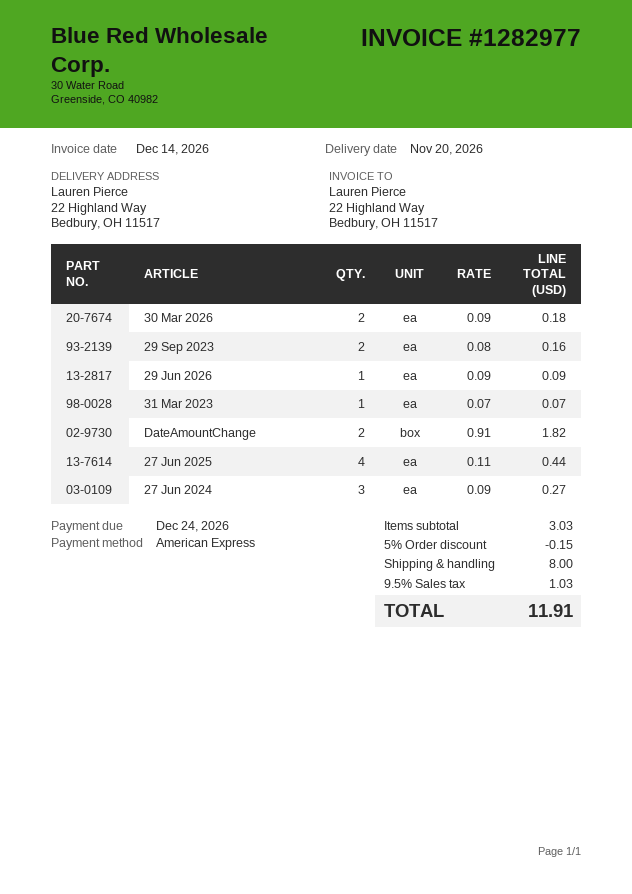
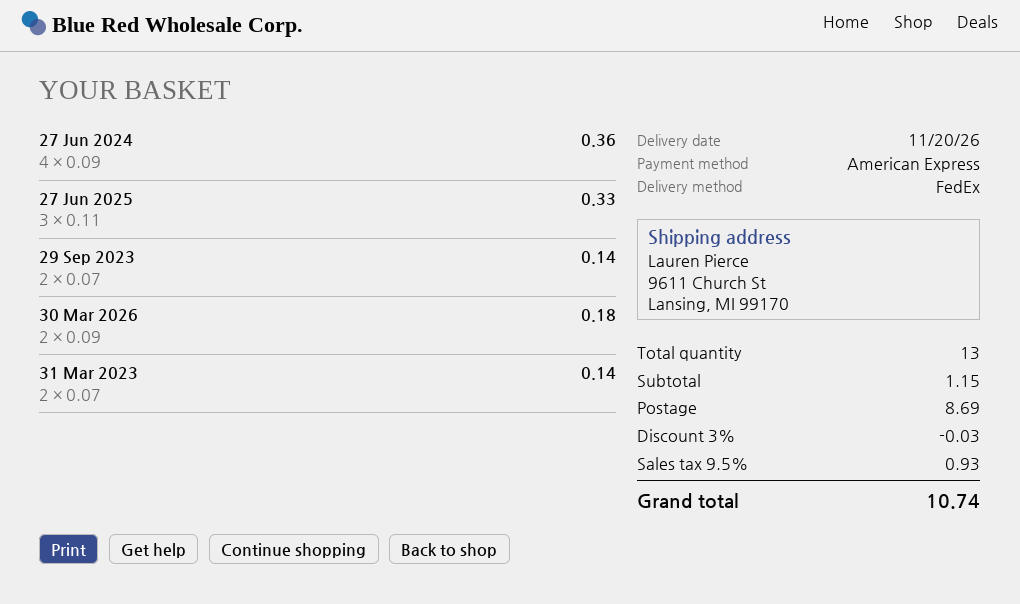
ship to: 22 Highland Way, Bedbury, OH 11517 -> 9611 Church St, Lansing, MI 99170
29 Sep 2023: 2 x 0.08 = 0.16 -> 2 x 0.07 = 0.14
29 Jun 2026: 1 x 0.09 = 0.09 -> none
31 Mar 2023: 1 x 0.07 = 0.07 -> 2 x 0.07 = 0.14
DateAmountChange: 2 x 0.91 = 1.82 -> none
27 Jun 2025: 4 x 0.11 = 0.44 -> 3 x 0.11 = 0.33
27 Jun 2024: 3 x 0.09 = 0.27 -> 4 x 0.09 = 0.36
subtotal: 3.03 -> 1.15
discount: 5% = 0.15 -> 3% = 0.03
shipping: 8.00 -> 8.69
tax: 9.5% = 1.03 -> 9.5% = 0.93
total: 11.91 -> 10.74

